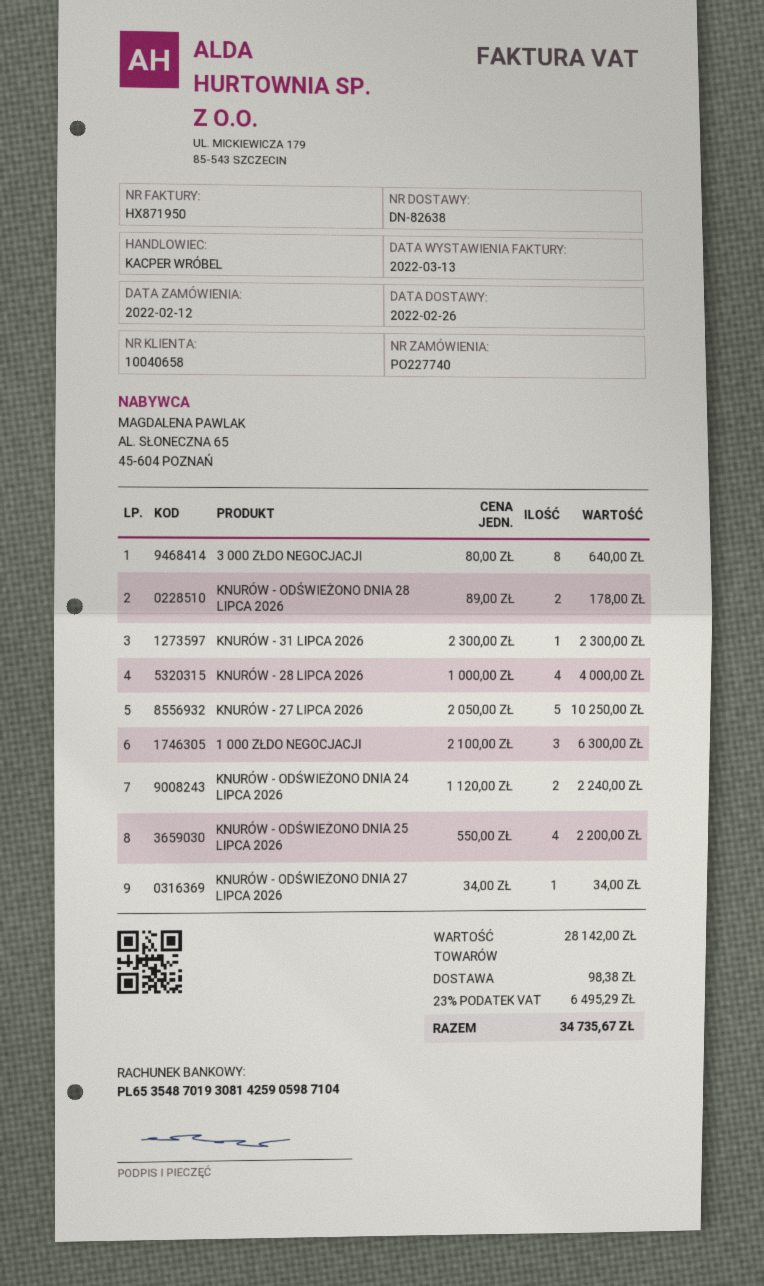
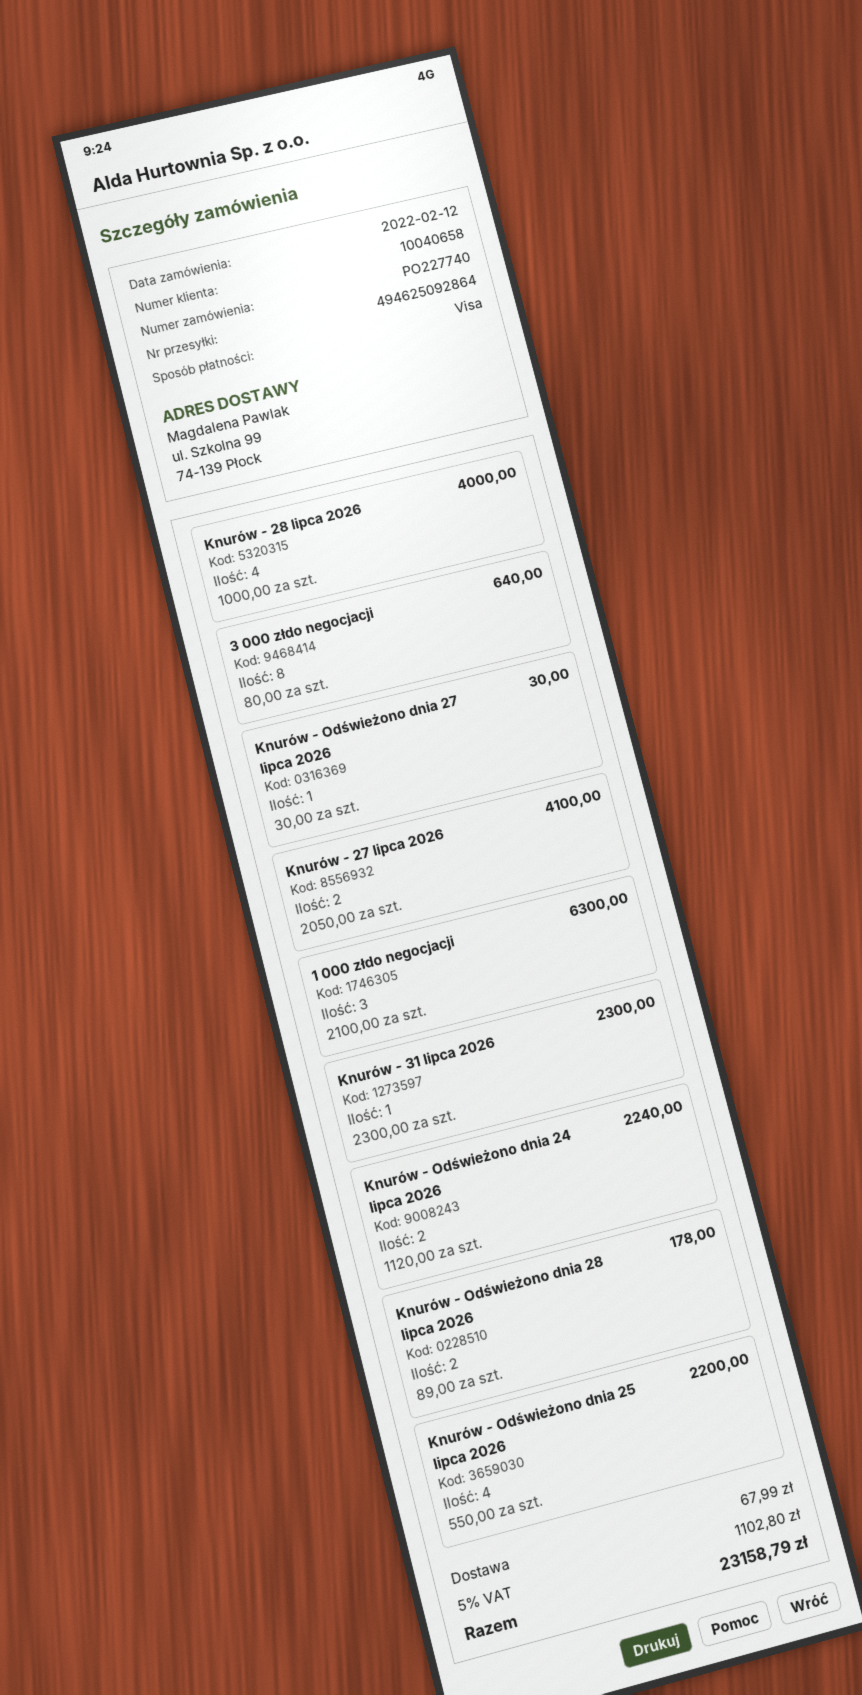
KNURÓW - 27 LIPCA 2026: 5 x 2050.00 = 10250.00 -> 2 x 2050.00 = 4100.00
KNURÓW - ODŚWIEŻONO DNIA 27 LIPCA 2026: 1 x 34.00 = 34.00 -> 1 x 30.00 = 30.00
shipping: 98.38 -> 67.99
tax: 23% = 6495.29 -> 5% = 1102.80
total: 34735.67 -> 23158.79

